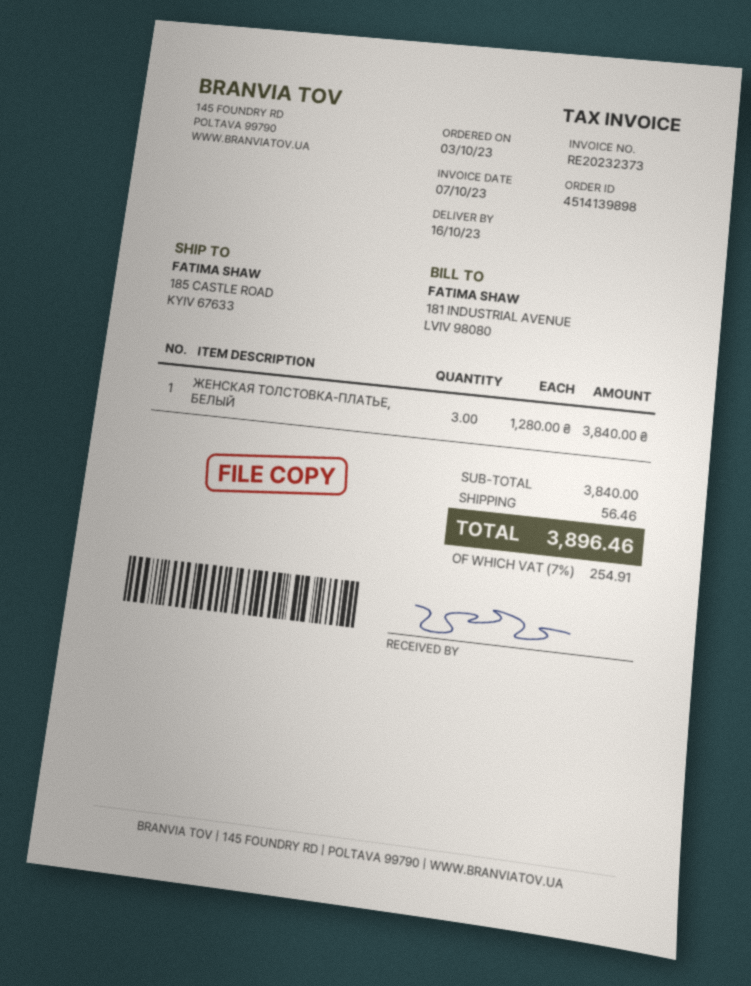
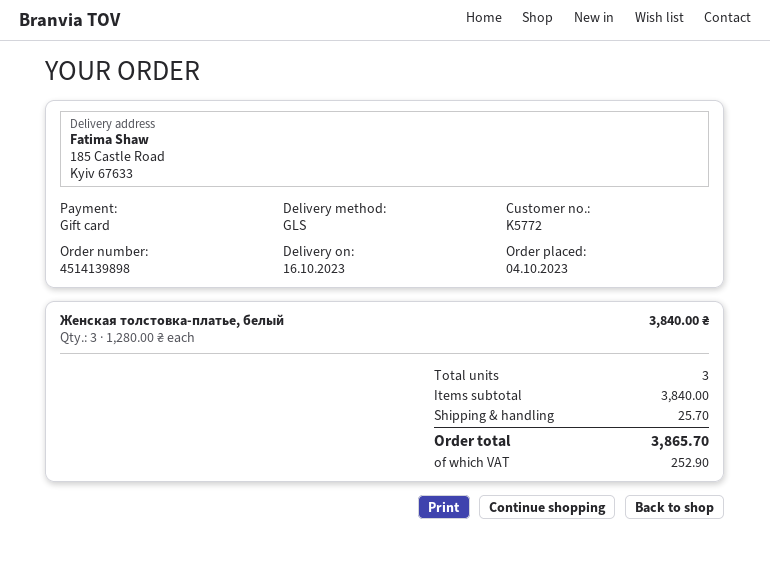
order date: 2023-10-03 -> 2023-10-04
shipping: 56.46 -> 25.70
tax: 254.91 -> 252.90
total: 3896.46 -> 3865.70

